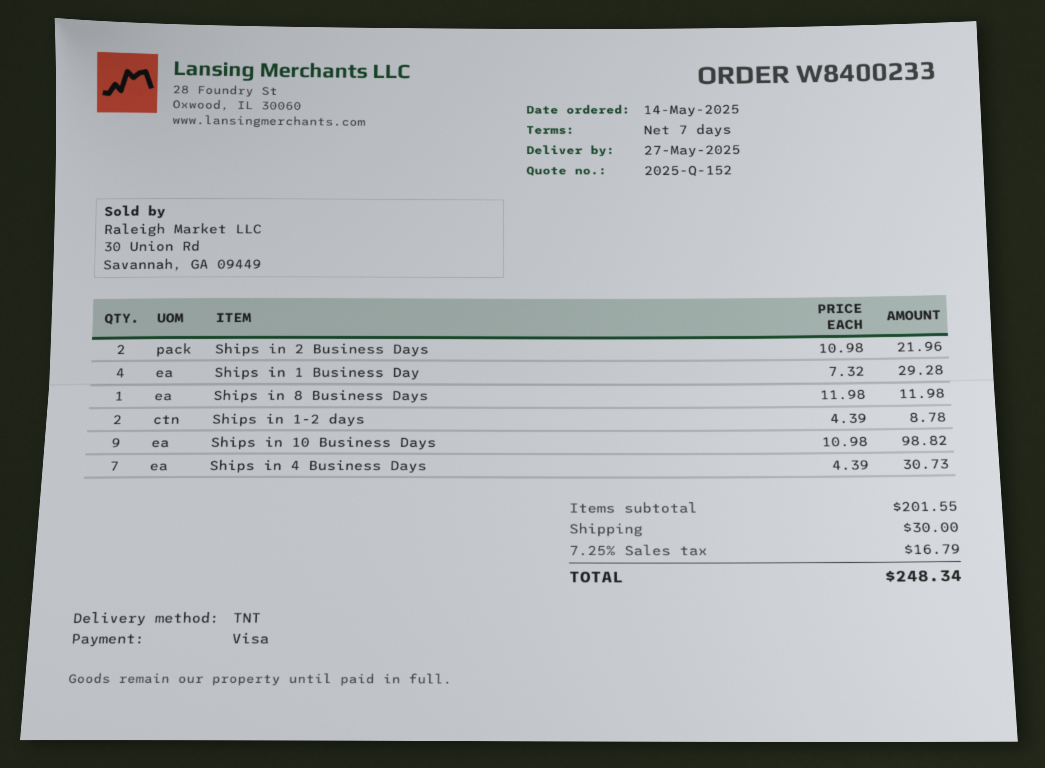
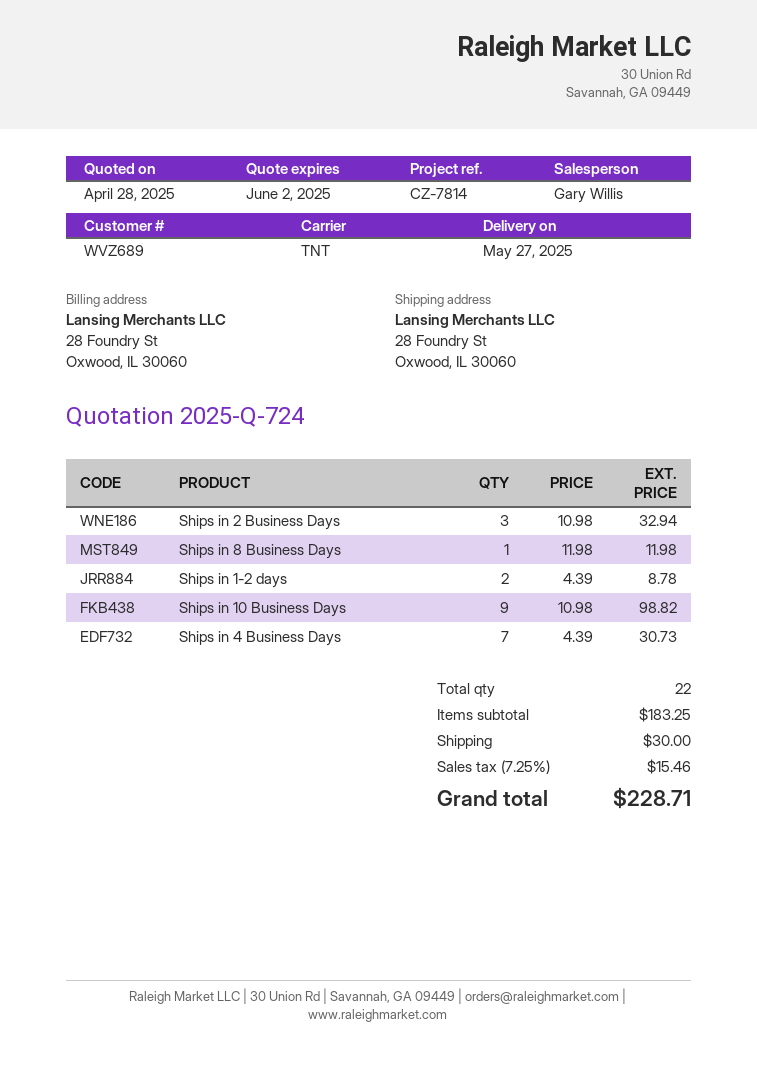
quote number: 2025-Q-152 -> 2025-Q-724
Ships in 2 Business Days: 2 x 10.98 = 21.96 -> 3 x 10.98 = 32.94
Ships in 1 Business Day: 4 x 7.32 = 29.28 -> none
subtotal: 201.55 -> 183.25
tax: 7.25% = 16.79 -> 7.25% = 15.46
total: 248.34 -> 228.71

